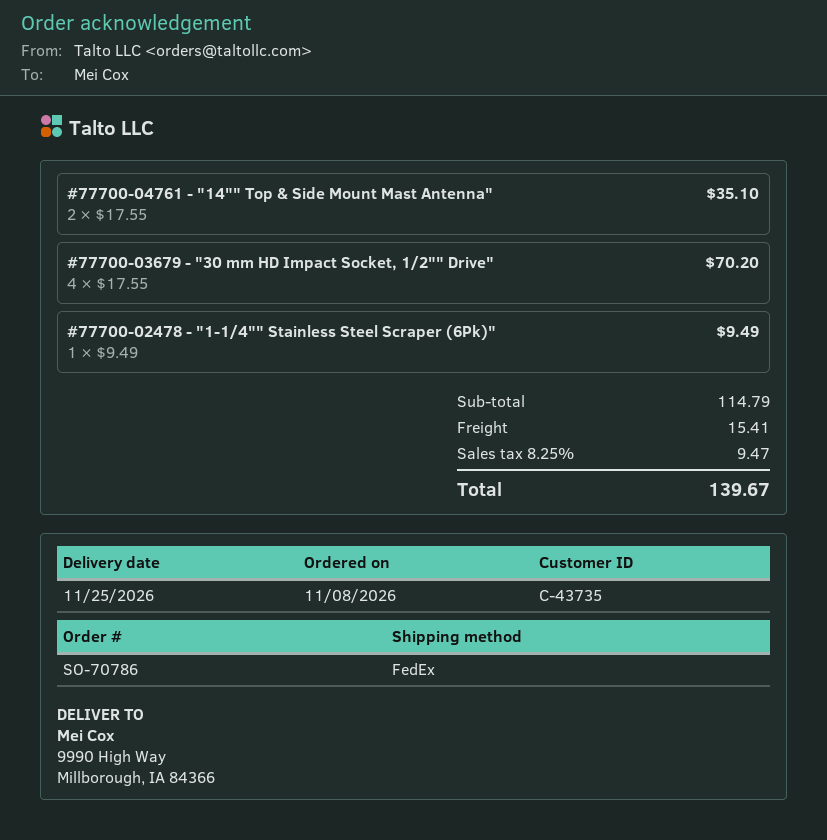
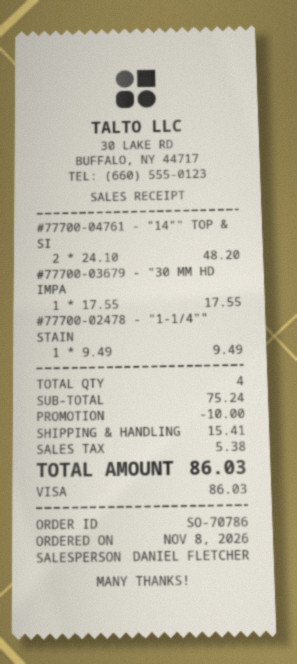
#77700-04761 - "14"" Top & Side Mount Mast Antenna": 2 x 17.55 = 35.10 -> 2 x 24.10 = 48.20
#77700-03679 - "30 mm HD Impact Socket, 1/2"" Drive": 4 x 17.55 = 70.20 -> 1 x 17.55 = 17.55
subtotal: 114.79 -> 75.24
discount: none -> 10.00
tax: 9.47 -> 5.38
total: 139.67 -> 86.03

